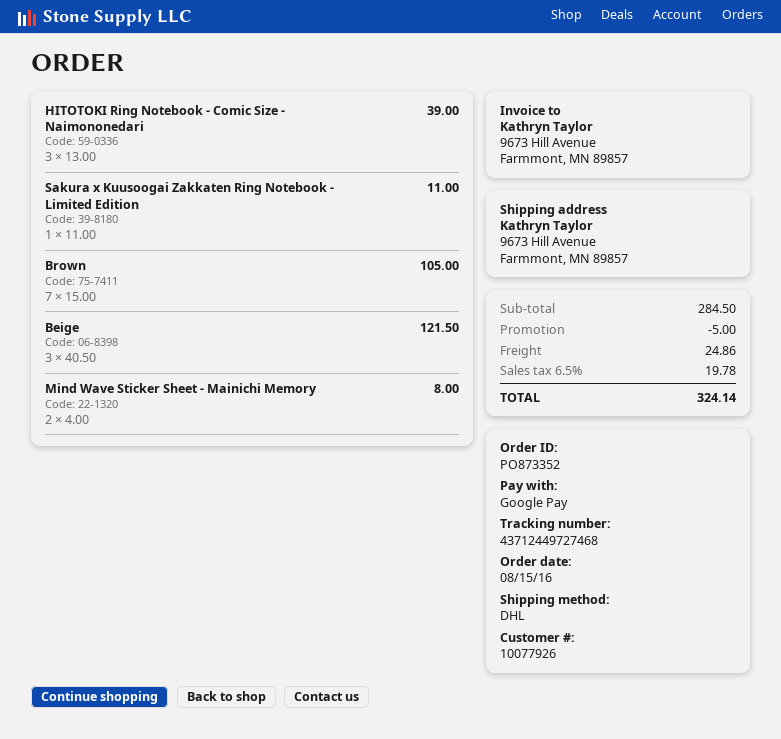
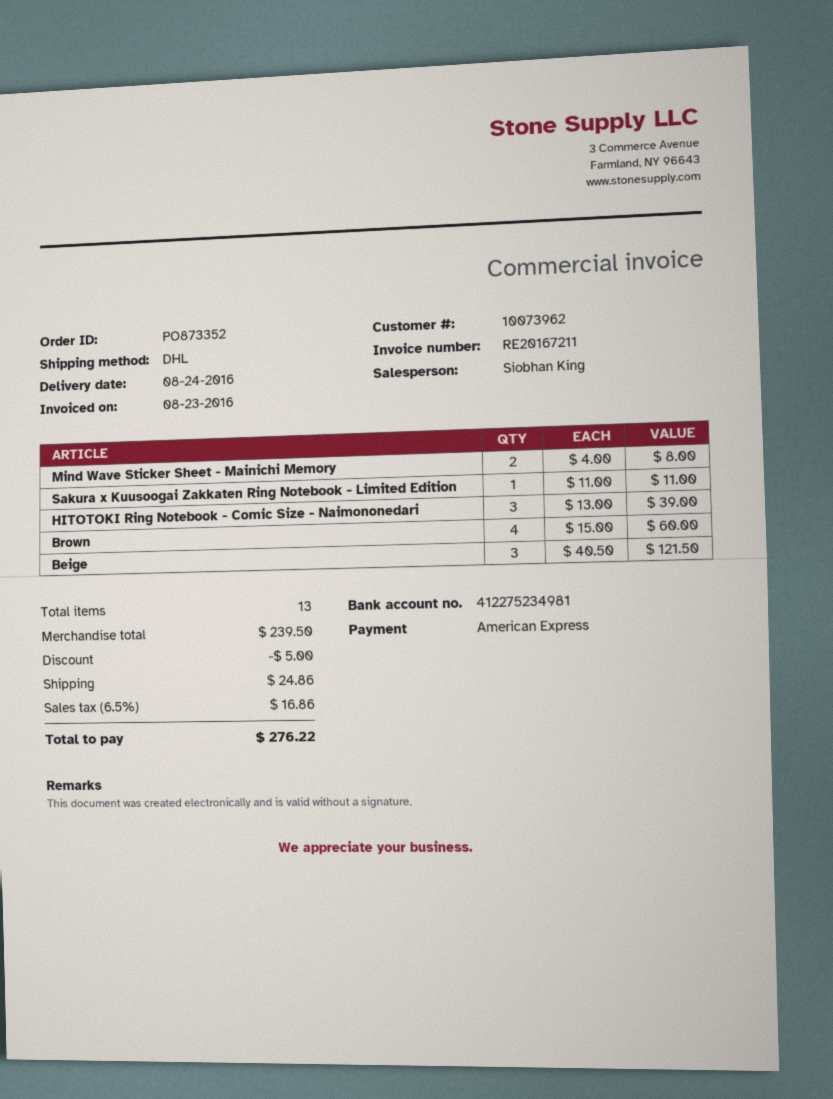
customer number: 10077926 -> 10073962
payment method: Google Pay -> American Express
Brown: 7 x 15.00 = 105.00 -> 4 x 15.00 = 60.00
subtotal: 284.50 -> 239.50
tax: 6.5% = 19.78 -> 6.5% = 16.86
total: 324.14 -> 276.22

